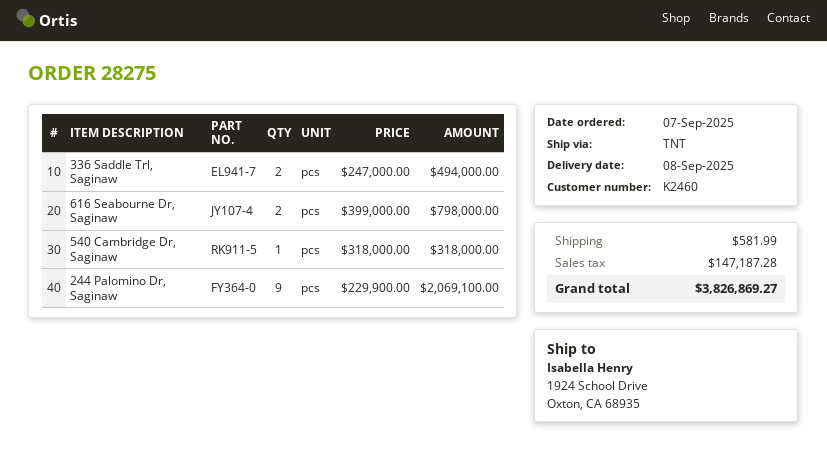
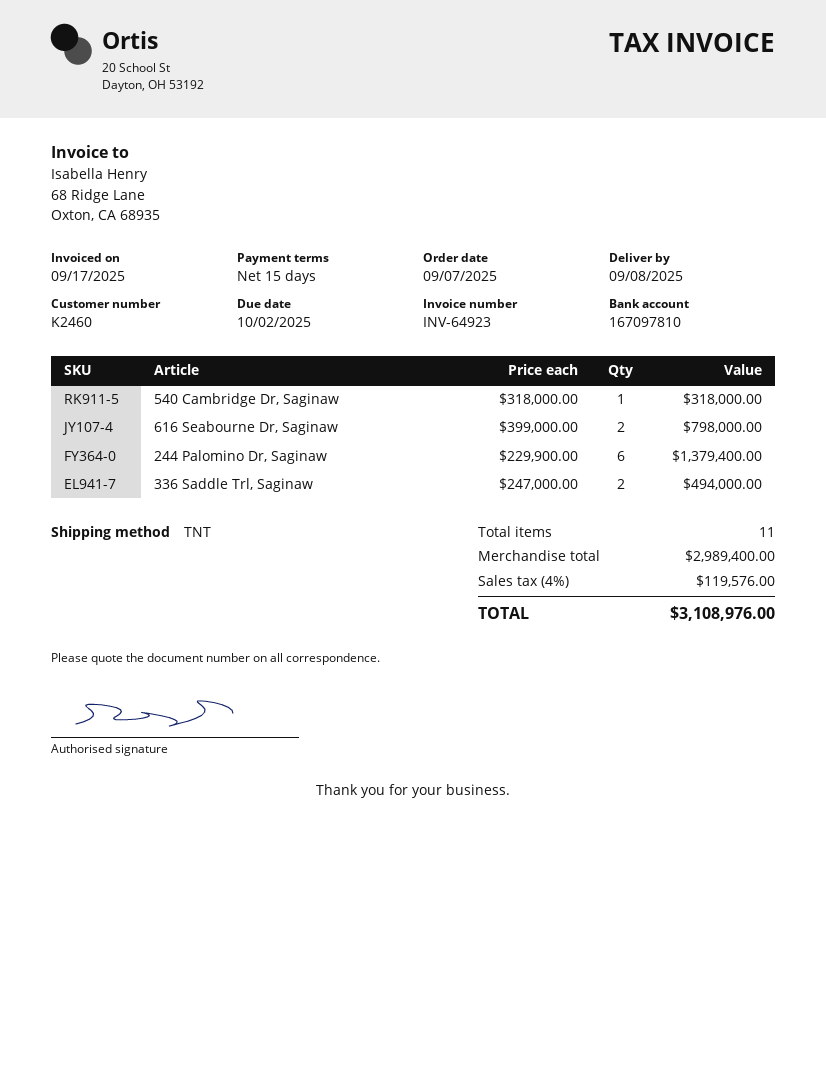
244 Palomino Dr, Saginaw: 9 x 229900.00 = 2069100.00 -> 6 x 229900.00 = 1379400.00
shipping: 581.99 -> none
tax: 147187.28 -> 119576.00
total: 3826869.27 -> 3108976.00

